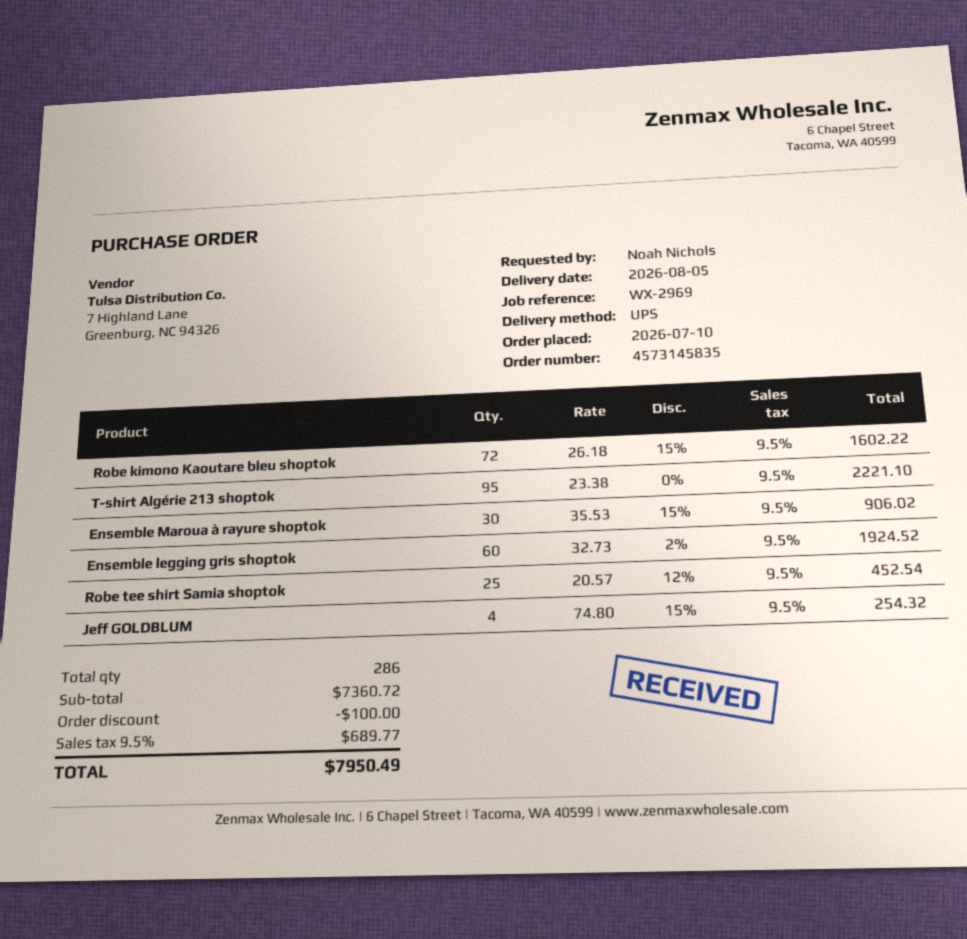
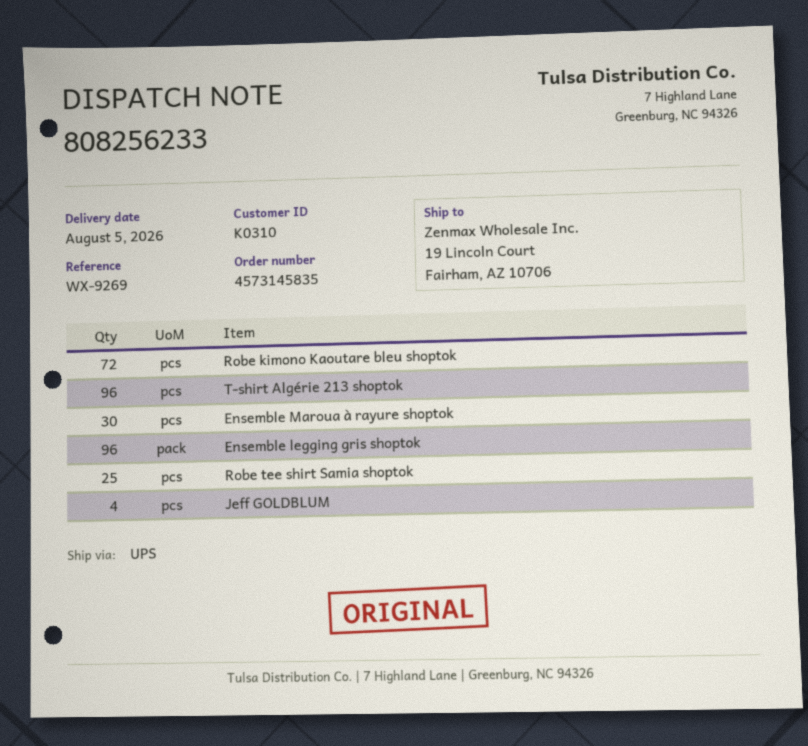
reference: WX-2969 -> WX-9269
T-shirt Algérie 213 shoptok: 95 -> 96
Ensemble legging gris shoptok: 60 -> 96

